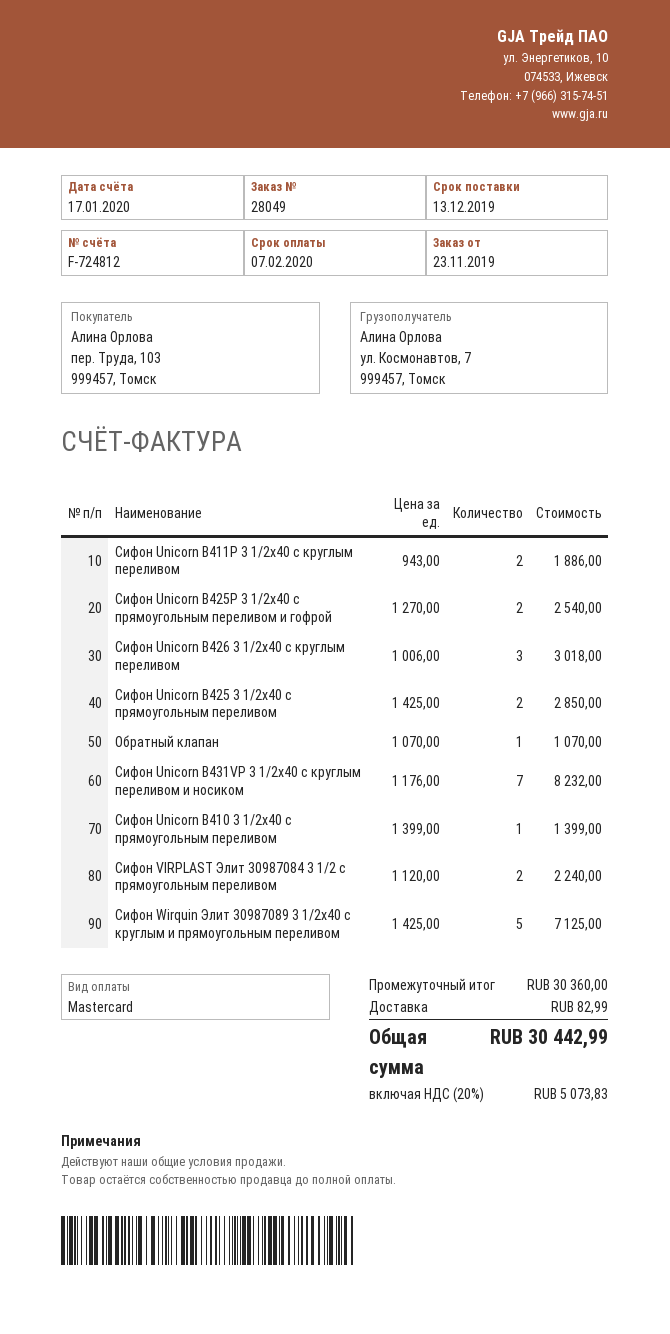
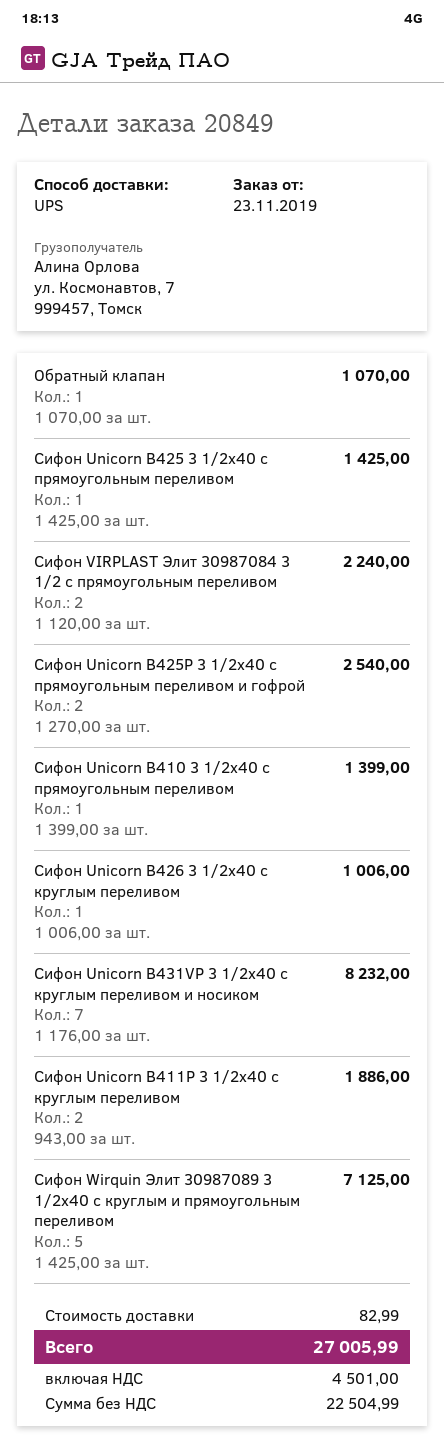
order number: 28049 -> 20849
Сифон Unicorn B426 3 1/2х40 с круглым переливом: 3 x 1006.00 = 3018.00 -> 1 x 1006.00 = 1006.00
Сифон Unicorn B425 3 1/2х40 с прямоугольным переливом: 2 x 1425.00 = 2850.00 -> 1 x 1425.00 = 1425.00
tax: 5073.83 -> 4501.00
total: 30442.99 -> 27005.99

